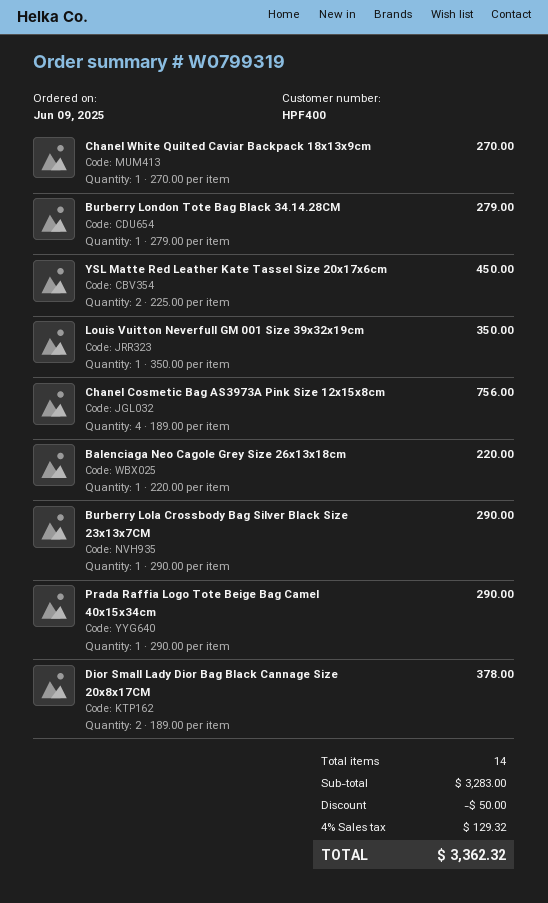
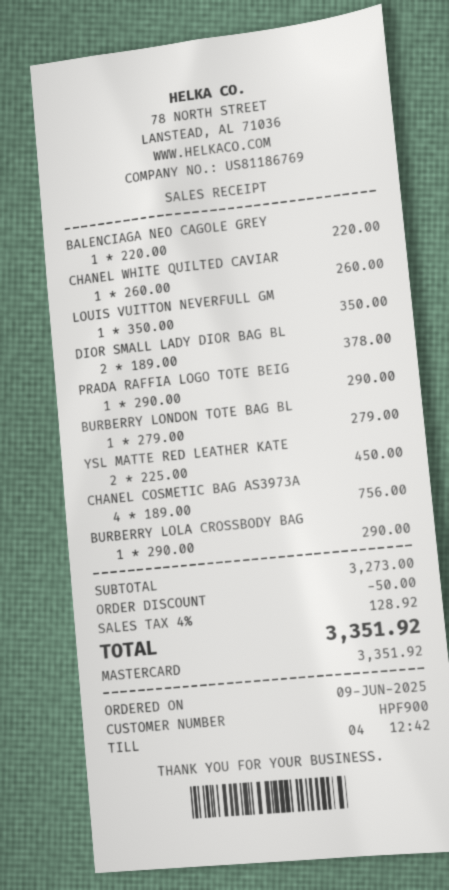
customer number: HPF400 -> HPF900
Chanel White Quilted Caviar Backpack 18x13x9cm: 1 x 270.00 = 270.00 -> 1 x 260.00 = 260.00
subtotal: 3283.00 -> 3273.00
tax: 4% = 129.32 -> 4% = 128.92
total: 3362.32 -> 3351.92

